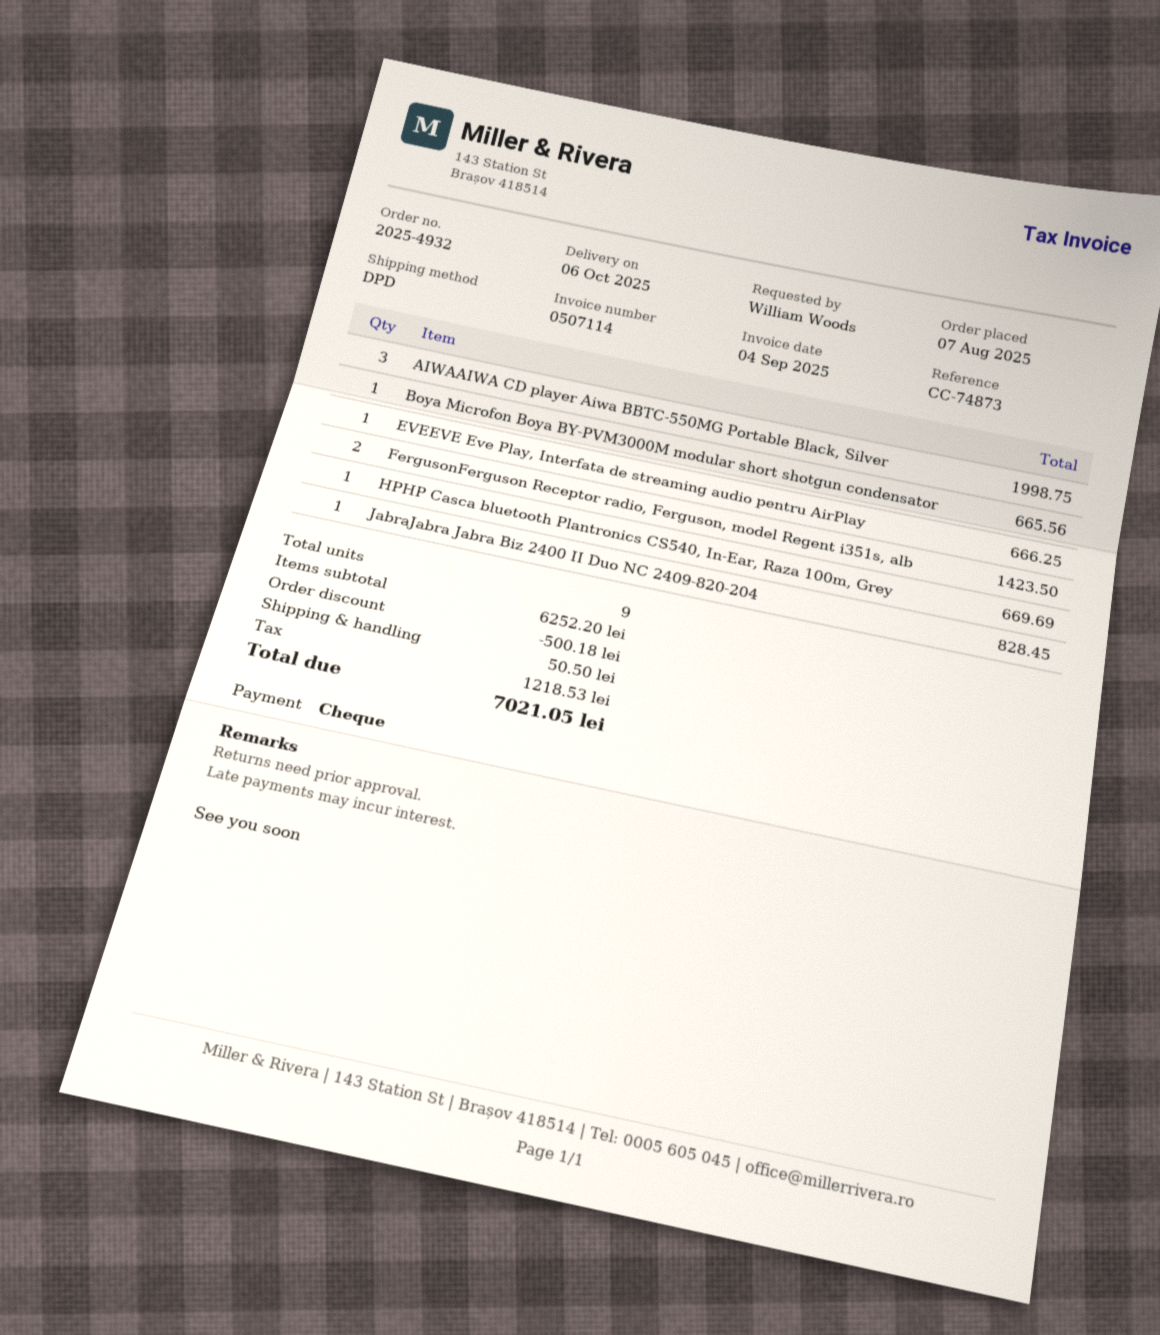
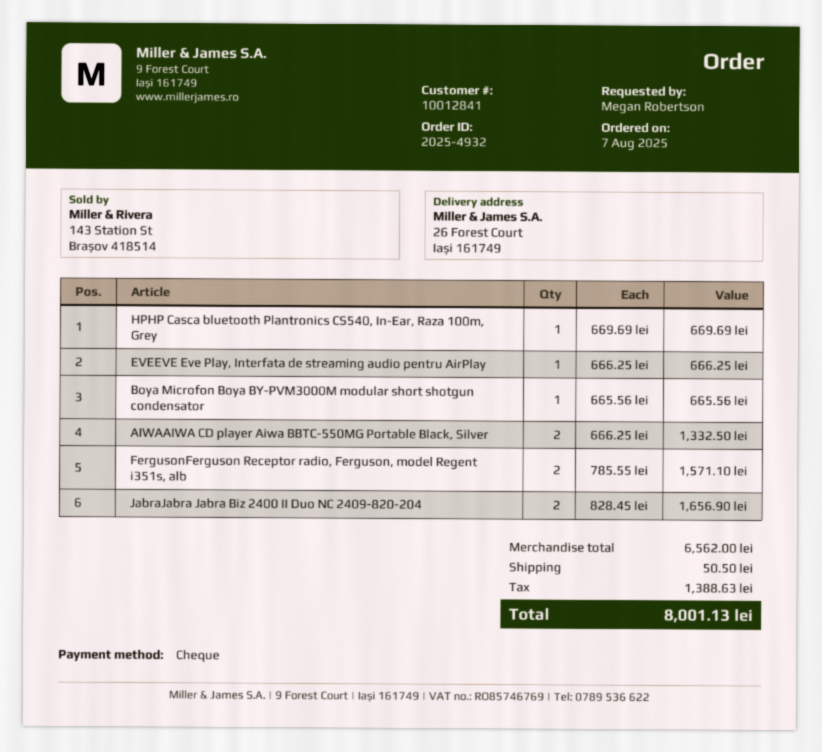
ordered by: William Woods -> Megan Robertson
AIWAAIWA CD player Aiwa BBTC-550MG Portable Black, Silver: 3 for 1998.75 -> 2 for 1332.50
FergusonFerguson Receptor radio, Ferguson, model Regent i351s, alb: 2 for 1423.50 -> 2 for 1571.10
JabraJabra Jabra Biz 2400 II Duo NC 2409-820-204: 1 for 828.45 -> 2 for 1656.90
subtotal: 6252.20 -> 6562.00
discount: 500.18 -> none
tax: 1218.53 -> 1388.63
total: 7021.05 -> 8001.13

